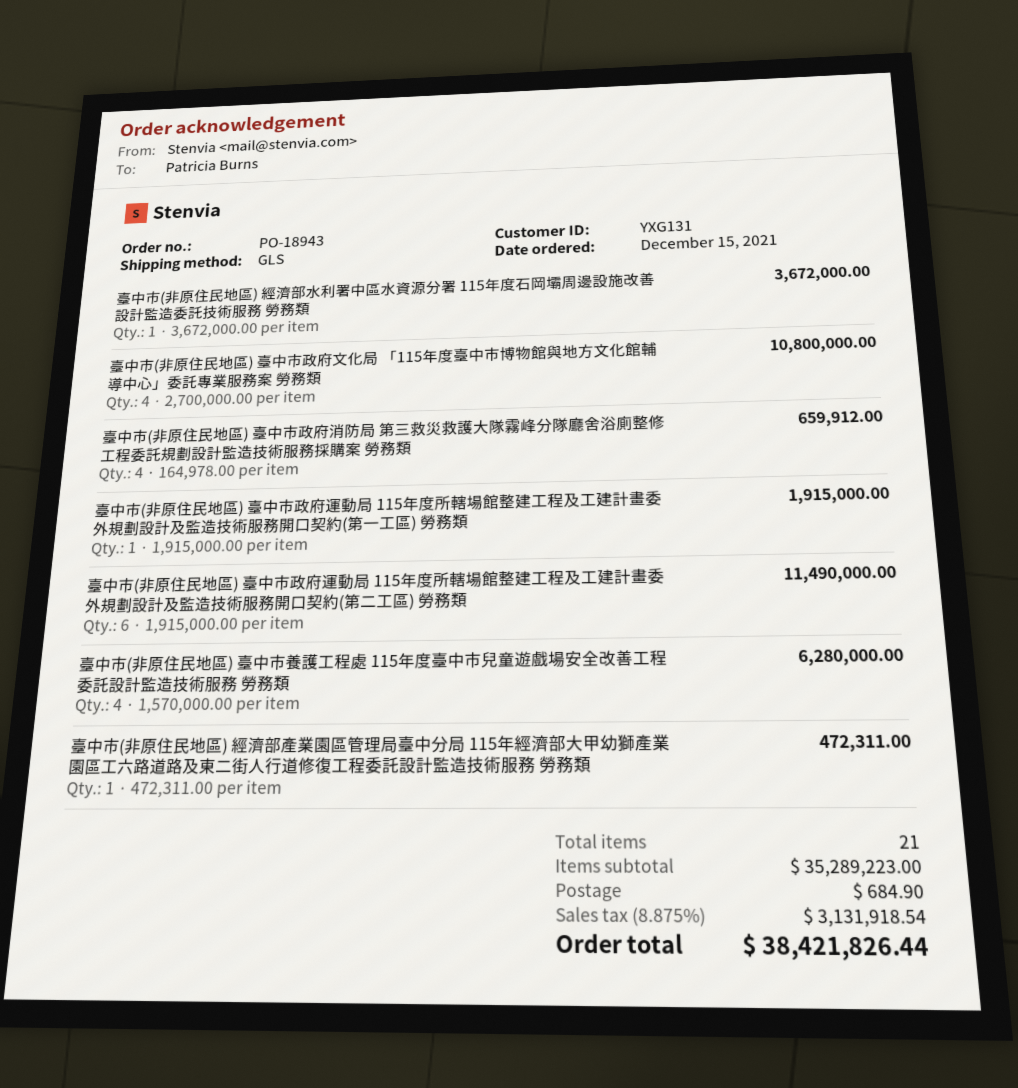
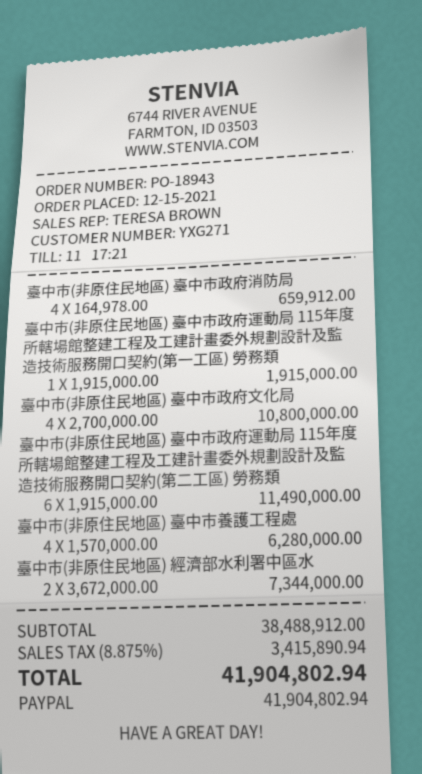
customer number: YXG131 -> YXG271
臺中市(非原住民地區) 經濟部水利署中區水資源分署 115年度石岡壩周邊設施改善設計監造委託技術服務 勞務類: 1 x 3672000.00 = 3672000.00 -> 2 x 3672000.00 = 7344000.00
臺中市(非原住民地區) 經濟部產業園區管理局臺中分局 115年經濟部大甲幼獅產業園區工六路道路及東二街人行道修復工程委託設計監造技術服務 勞務類: 1 x 472311.00 = 472311.00 -> none
subtotal: 35289223.00 -> 38488912.00
shipping: 684.90 -> none
tax: 8.875% = 3131918.54 -> 8.875% = 3415890.94
total: 38421826.44 -> 41904802.94

